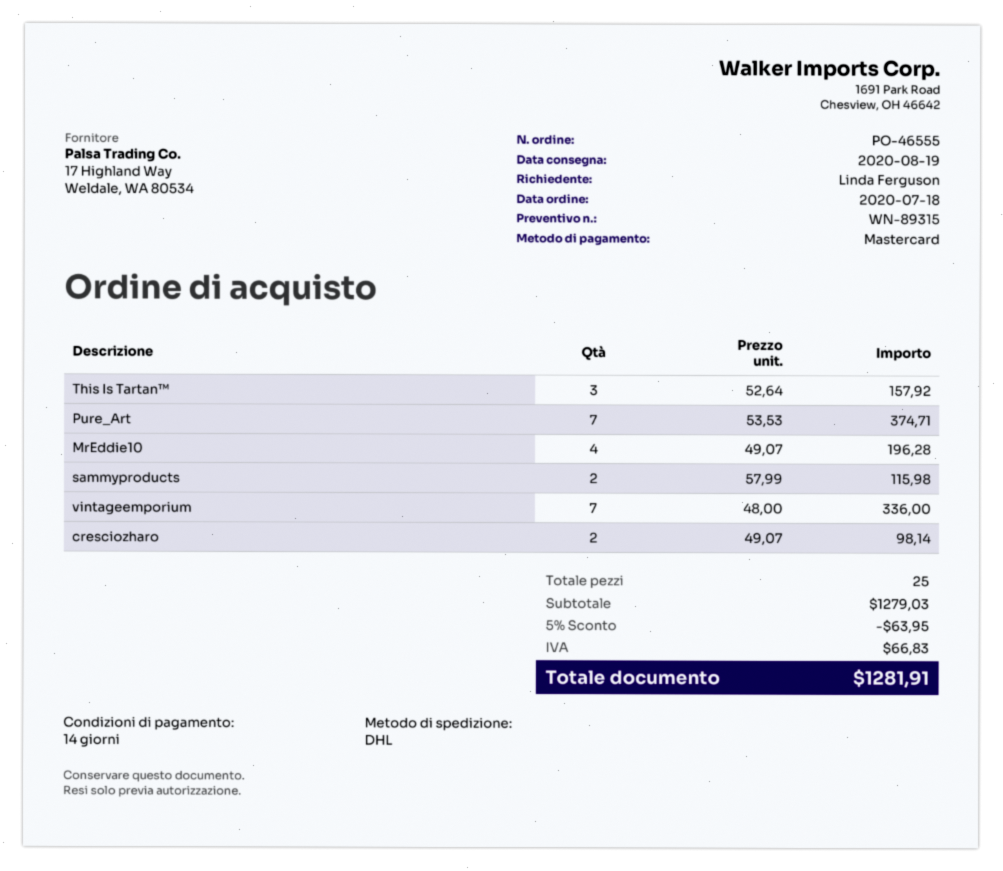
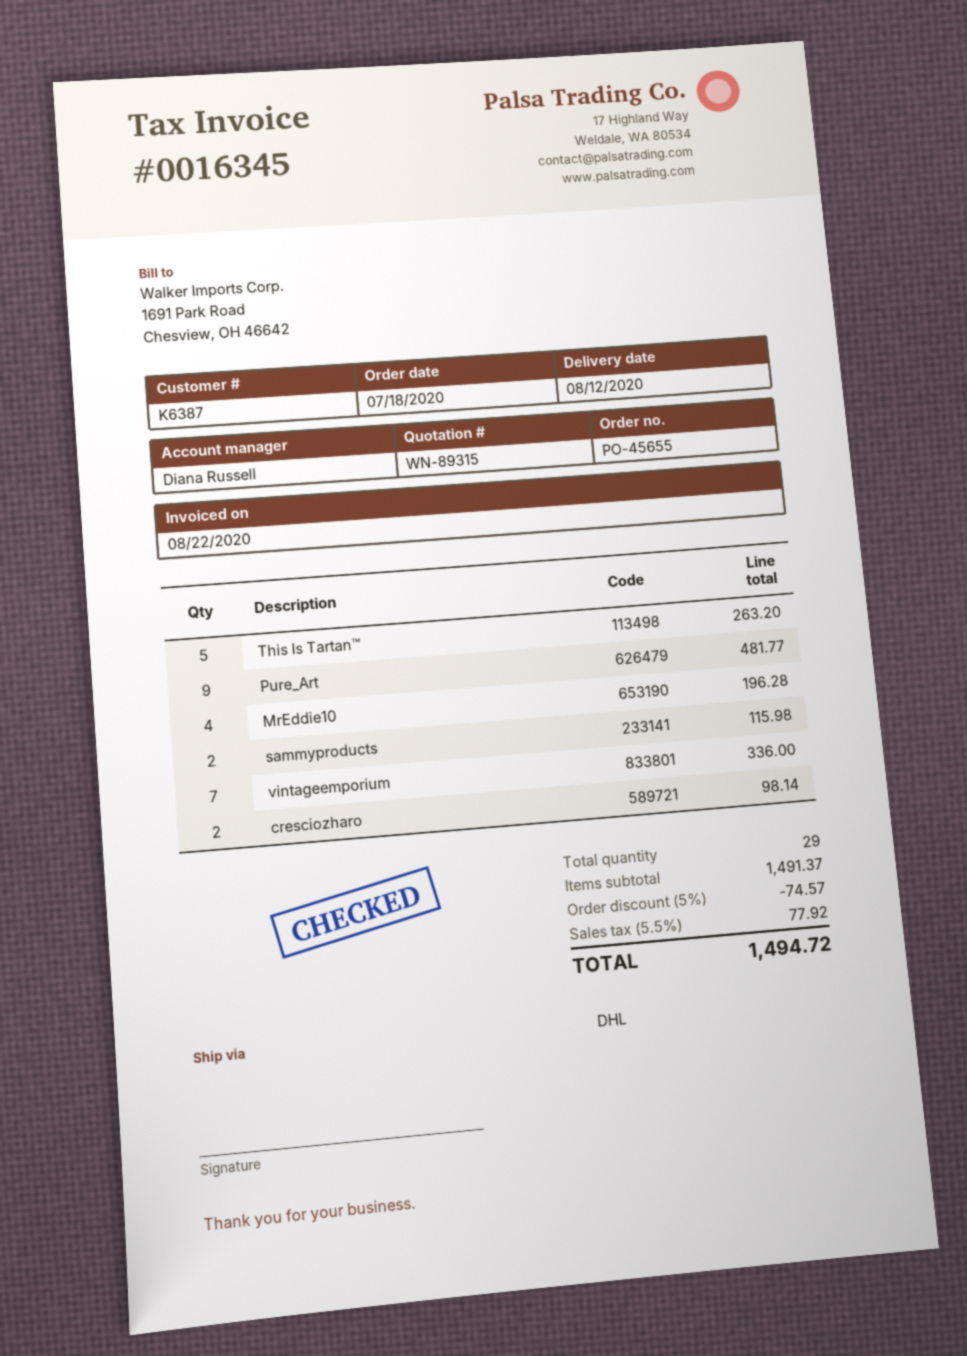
order number: PO-46555 -> PO-45655
delivery date: 2020-08-19 -> 2020-08-12
This Is Tartan™: 3 for 157.92 -> 5 for 263.20
Pure_Art: 7 for 374.71 -> 9 for 481.77
total quantity: 25 -> 29
subtotal: 1279.03 -> 1491.37
discount: 5% = 63.95 -> 5% = 74.57
tax: 66.83 -> 77.92
total: 1281.91 -> 1494.72

